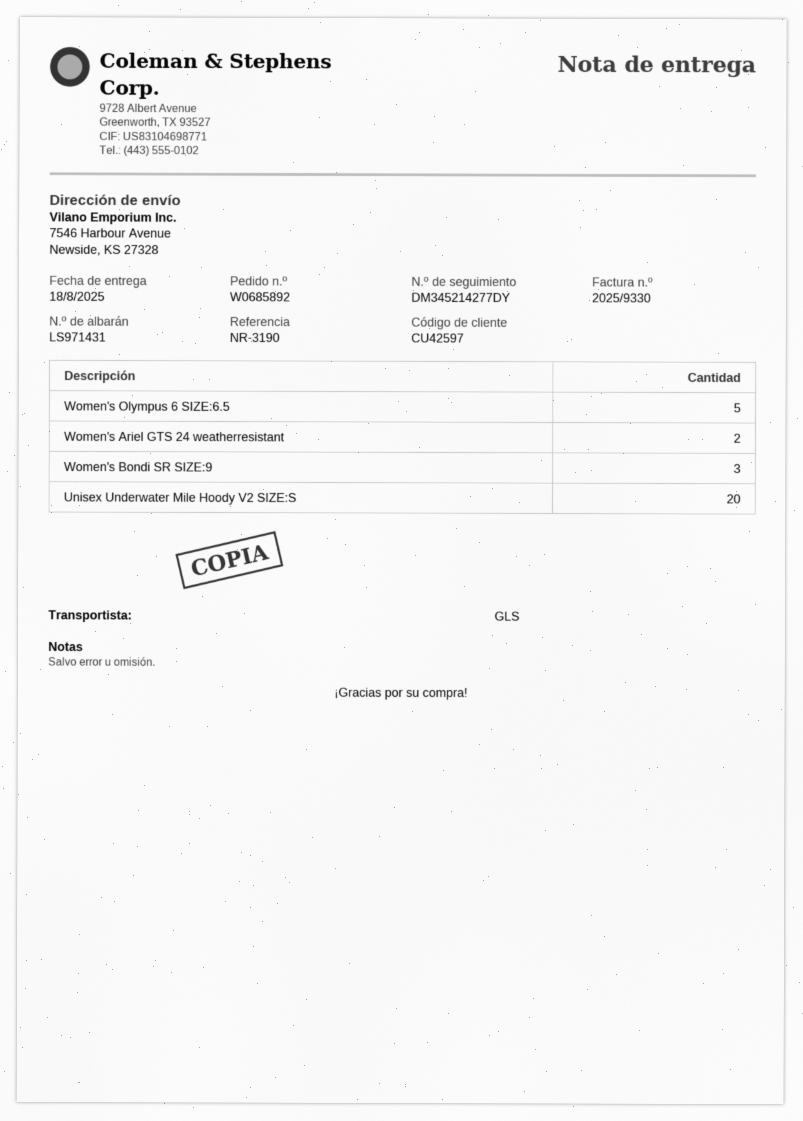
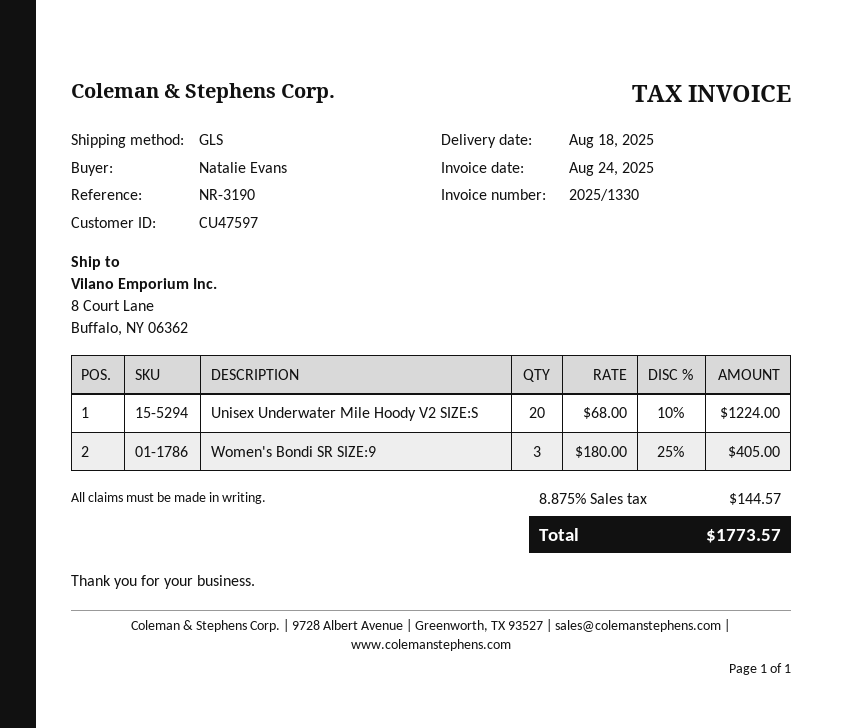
invoice number: 2025/9330 -> 2025/1330
customer number: CU42597 -> CU47597
ship to: 7546 Harbour Avenue, Newside, KS 27328 -> 8 Court Lane, Buffalo, NY 06362
Women's Olympus 6 SIZE:6.5: 5 -> none
Women's Ariel GTS 24 weatherresistant: 2 -> none

